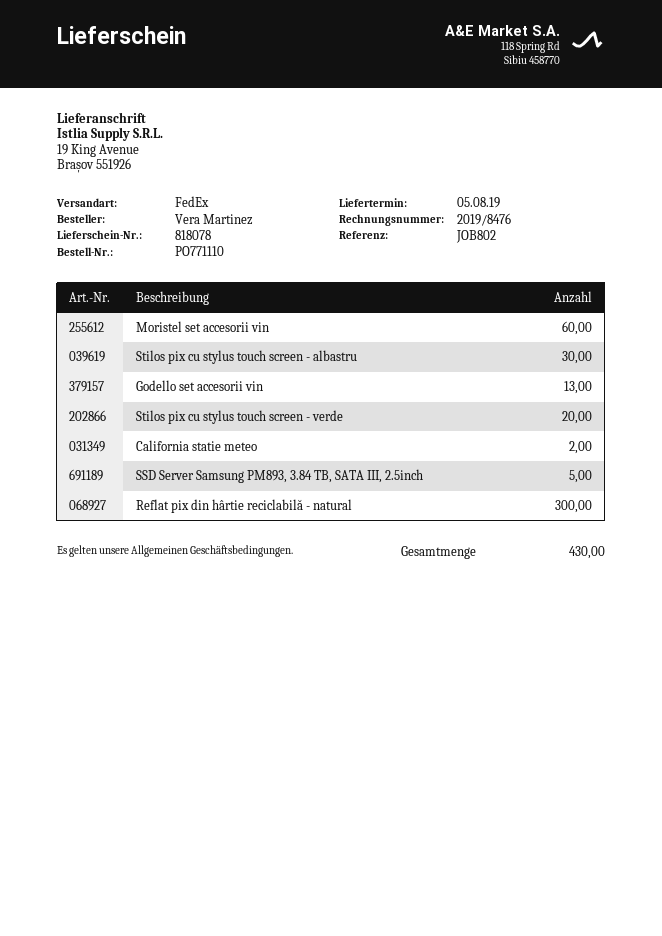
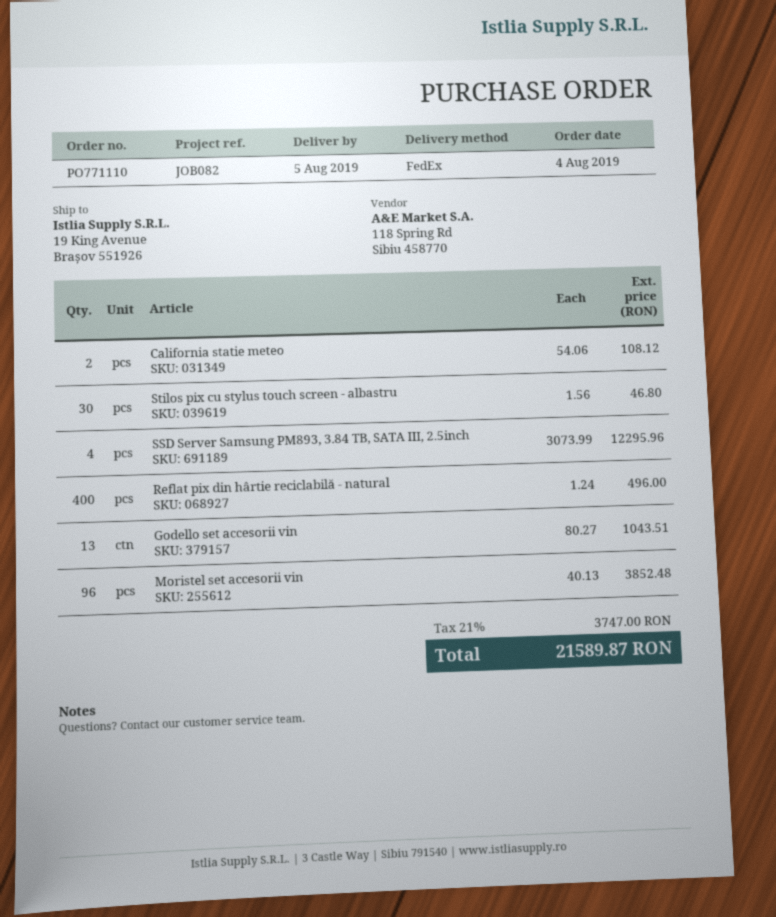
reference: JOB802 -> JOB082
Moristel set accesorii vin: 60 -> 96
Stilos pix cu stylus touch screen - verde: 20 -> none
SSD Server Samsung PM893, 3.84 TB, SATA III, 2.5inch: 5 -> 4
Reflat pix din hârtie reciclabilă - natural: 300 -> 400

